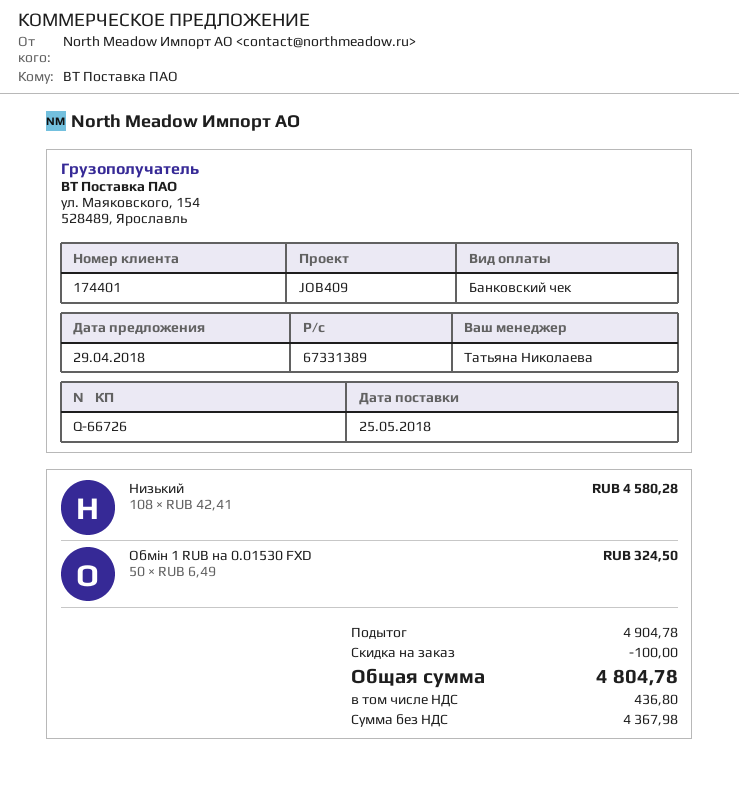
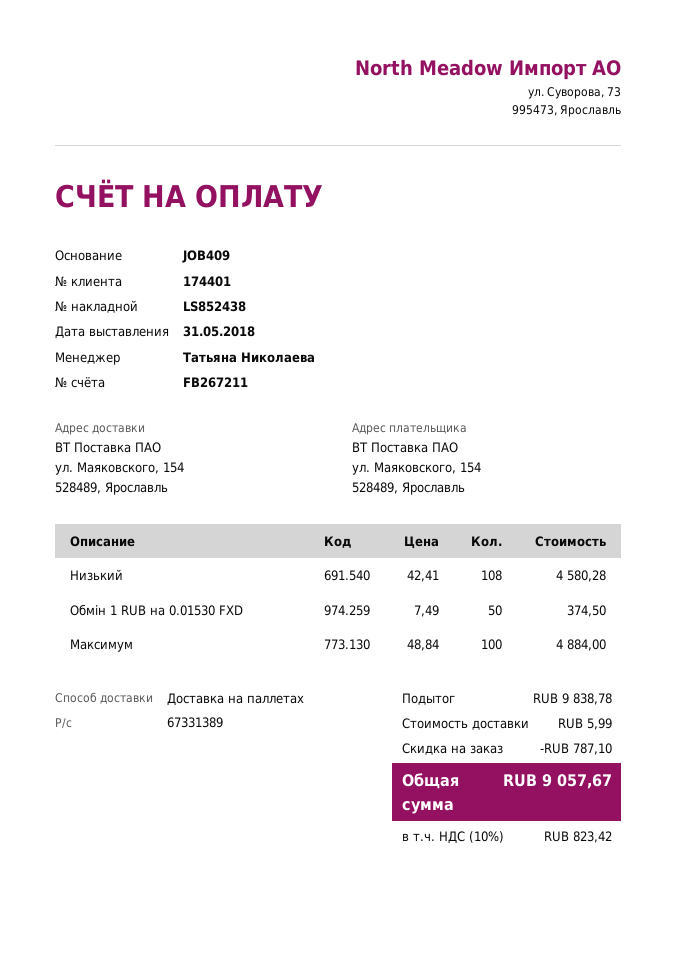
Обмін 1 RUB на 0.01530 FXD: 50 x 6.49 = 324.50 -> 50 x 7.49 = 374.50
Максимум: none -> 100 x 48.84 = 4884.00
subtotal: 4904.78 -> 9838.78
discount: 100.00 -> 787.10
shipping: none -> 5.99
tax: 436.80 -> 823.42
total: 4804.78 -> 9057.67

